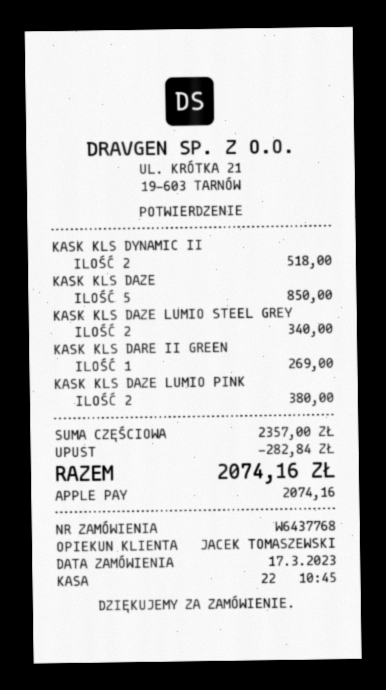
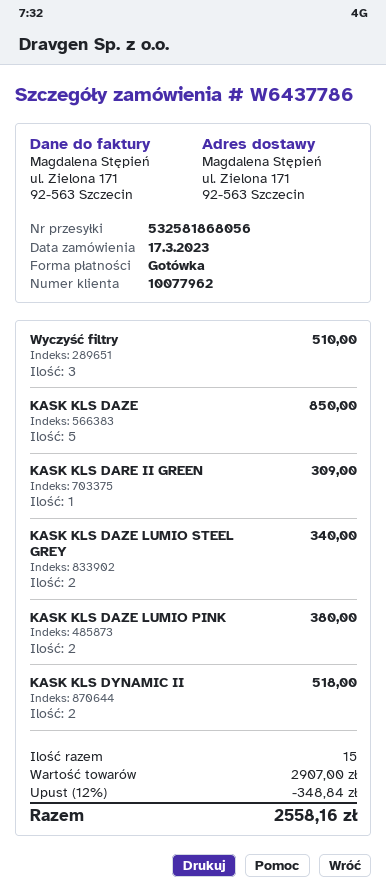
order number: W6437768 -> W6437786
payment method: Apple Pay -> cash
KASK KLS DARE II GREEN: 1 for 269.00 -> 1 for 309.00
Wyczyść filtry: none -> 3 for 510.00
subtotal: 2357.00 -> 2907.00
discount: 282.84 -> 348.84
total: 2074.16 -> 2558.16

